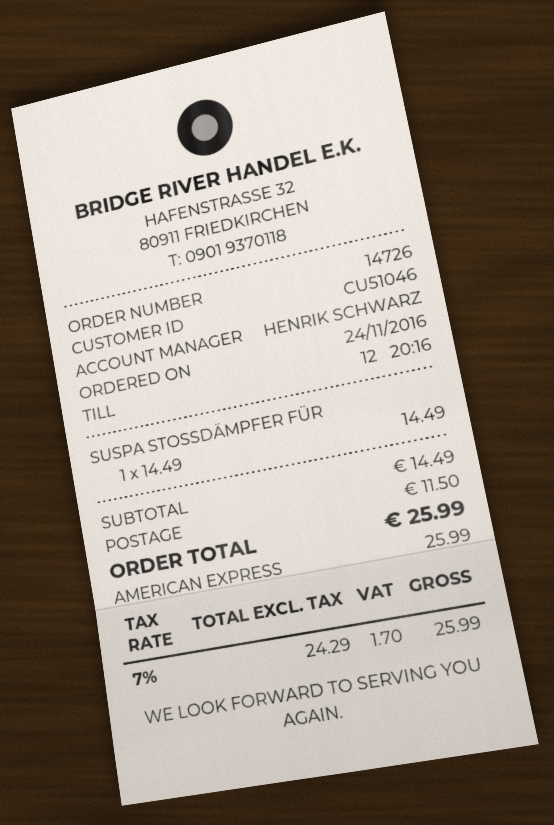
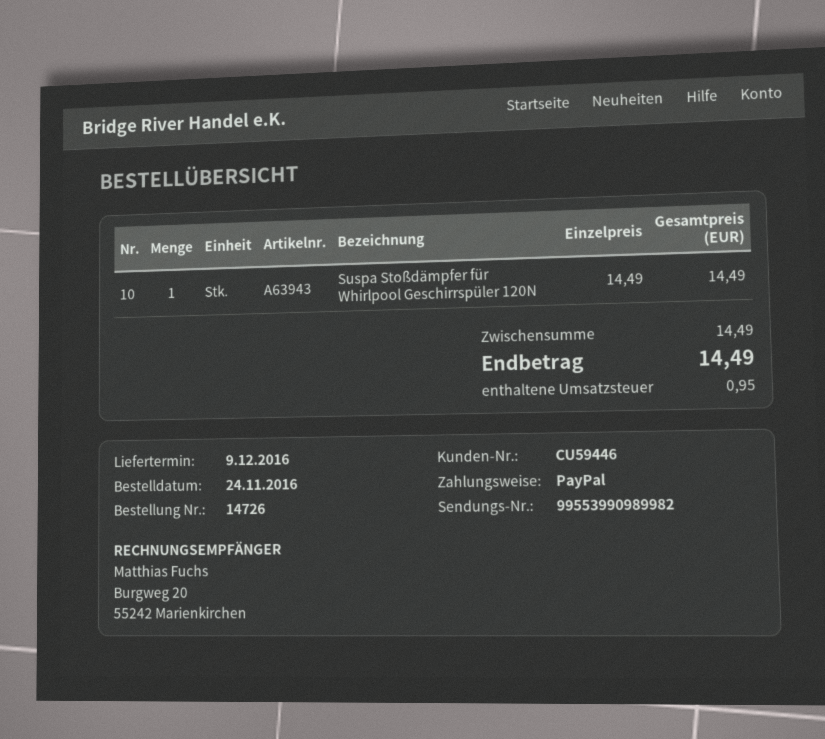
customer number: CU51046 -> CU59446
payment method: American Express -> PayPal
shipping: 11.50 -> none
tax: 1.70 -> 0.95
total: 25.99 -> 14.49

